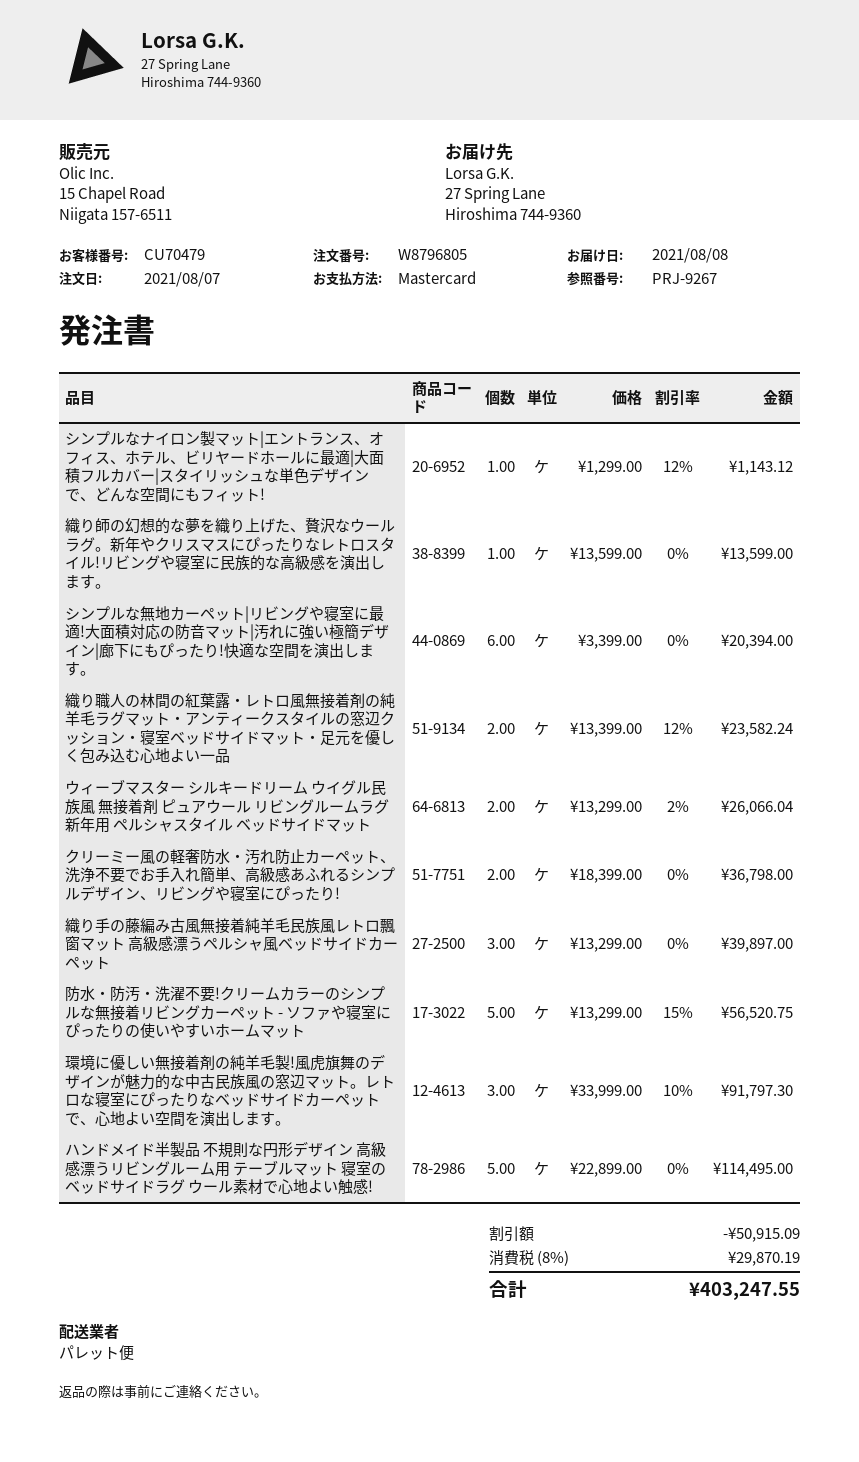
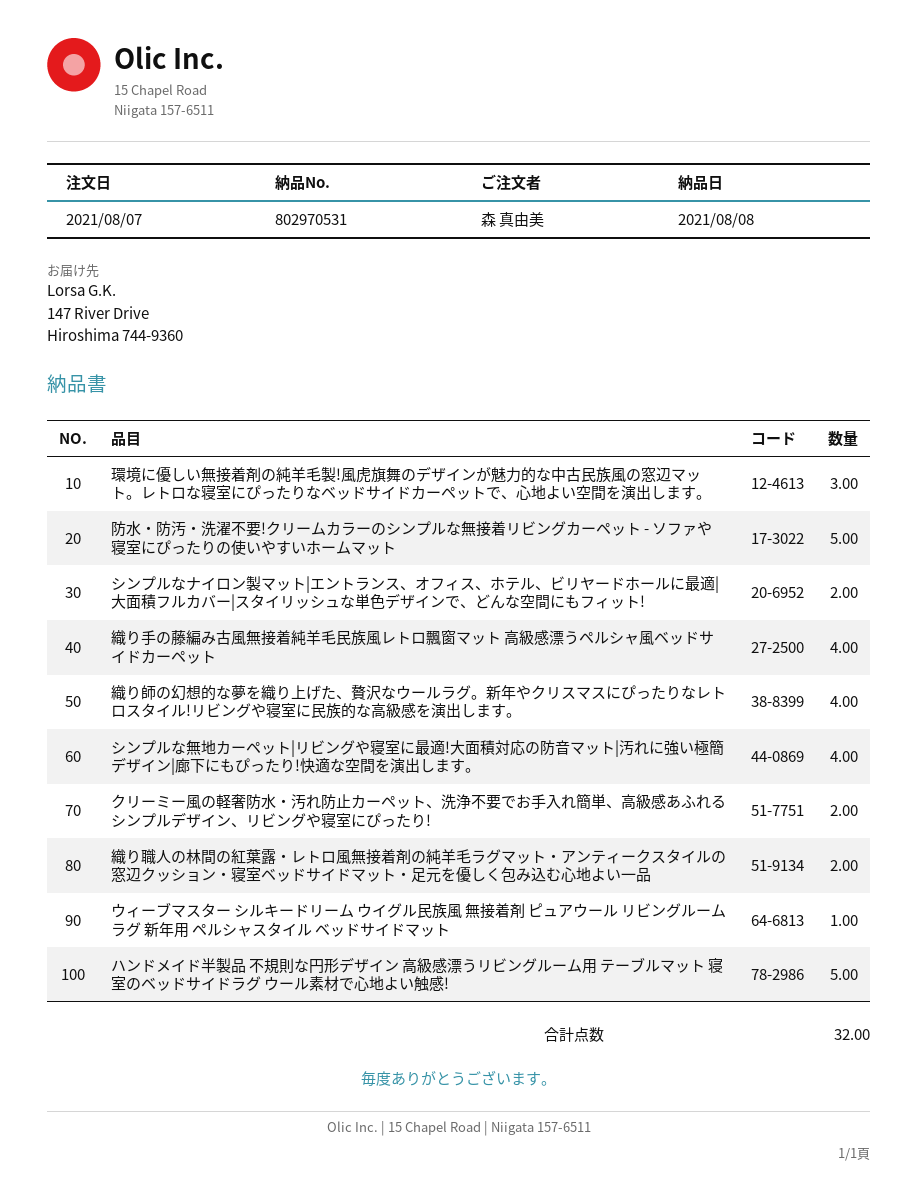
ship to: 27 Spring Lane, Hiroshima 744-9360 -> 147 River Drive, Hiroshima 744-9360
シンプルなナイロン製マット|エントランス、オフィス、ホテル、ビリヤードホールに最適|大面積フルカバー|スタイリッシュな単色デザインで、どんな空間にもフィット!: 1 -> 2
織り師の幻想的な夢を織り上げた、贅沢なウールラグ。新年やクリスマスにぴったりなレトロスタイル!リビングや寝室に民族的な高級感を演出します。: 1 -> 4
シンプルな無地カーペット|リビングや寝室に最適!大面積対応の防音マット|汚れに強い極簡デザイン|廊下にもぴったり!快適な空間を演出します。: 6 -> 4
ウィーブマスター シルキードリーム ウイグル民族風 無接着剤 ピュアウール リビングルームラグ 新年用 ペルシャスタイル ベッドサイドマット: 2 -> 1
織り手の藤編み古風無接着純羊毛民族風レトロ飄窗マット 高級感漂うペルシャ風ベッドサイドカーペット: 3 -> 4

